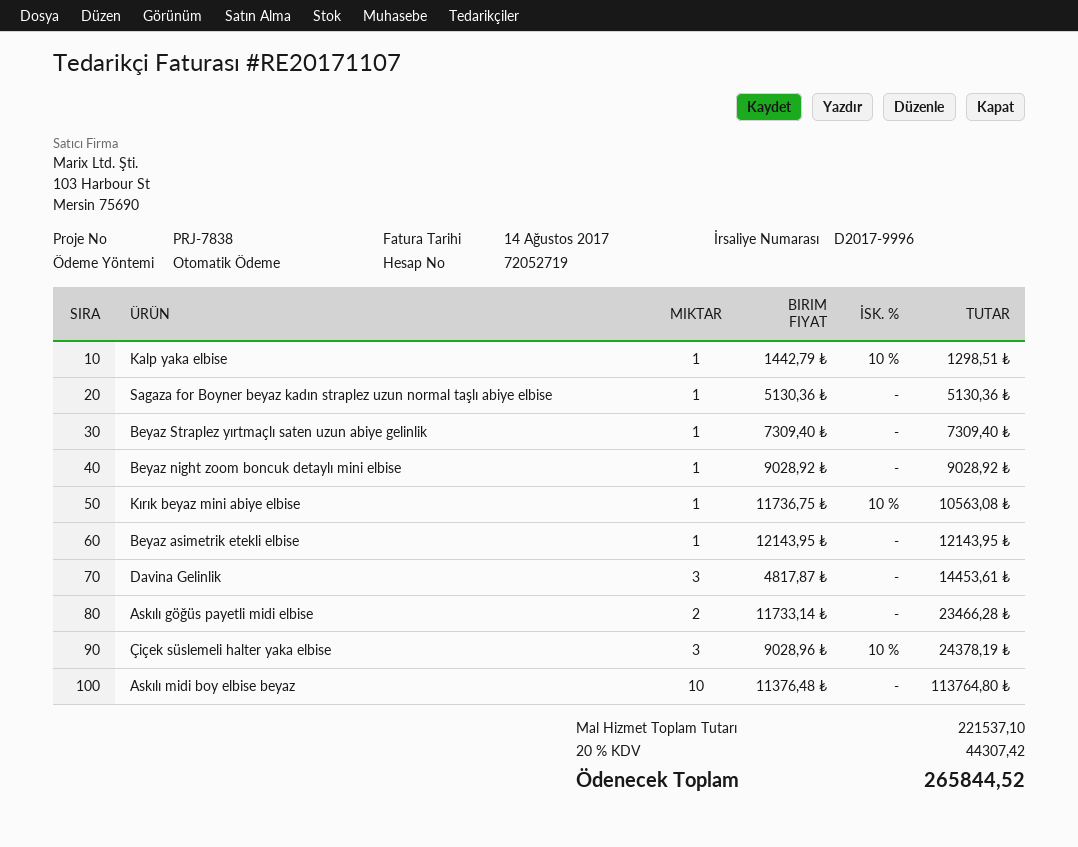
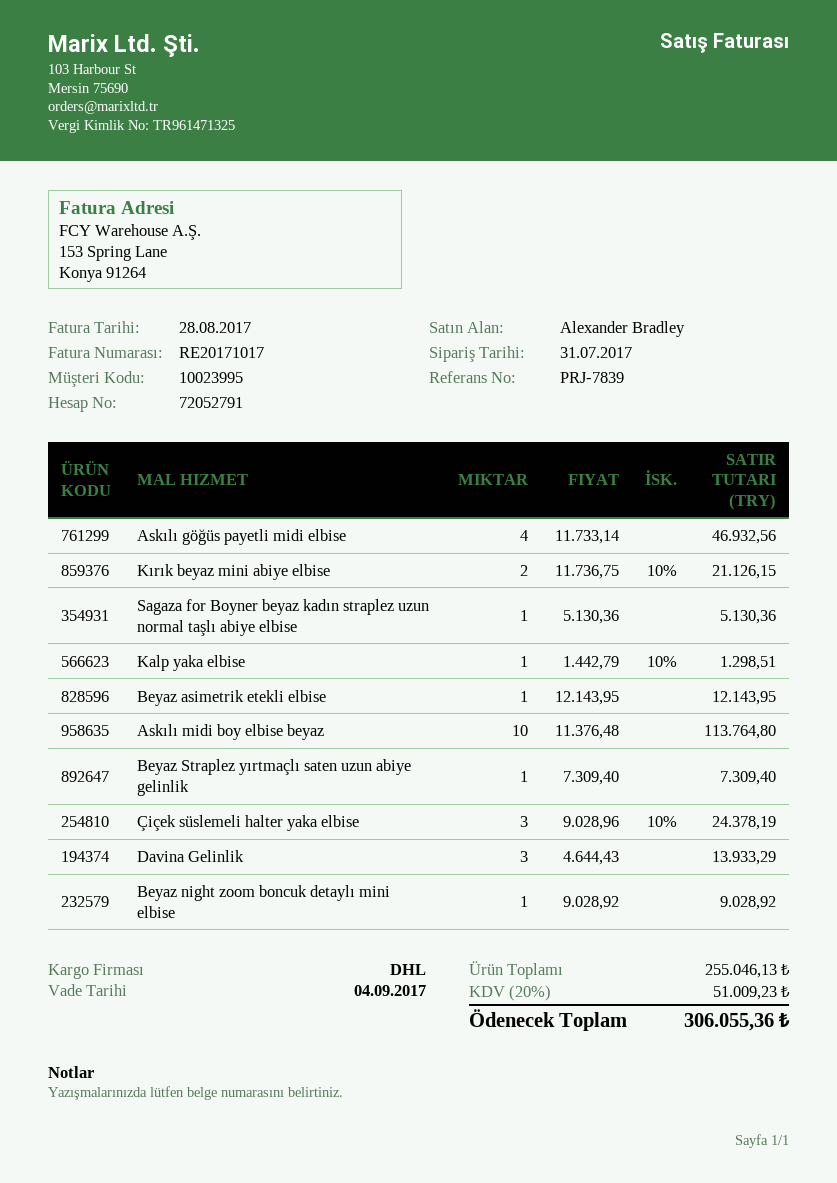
invoice number: RE20171107 -> RE20171017
invoice date: 2017-08-14 -> 2017-08-28
reference: PRJ-7838 -> PRJ-7839
bank account: 72052719 -> 72052791
Kırık beyaz mini abiye elbise: 1 x 11736.75 - 10% = 10563.08 -> 2 x 11736.75 - 10% = 21126.15
Davina Gelinlik: 3 x 4817.87 = 14453.61 -> 3 x 4644.43 = 13933.29
Askılı göğüs payetli midi elbise: 2 x 11733.14 = 23466.28 -> 4 x 11733.14 = 46932.56
subtotal: 221537.10 -> 255046.13
tax: 20% = 44307.42 -> 20% = 51009.23
total: 265844.52 -> 306055.36

